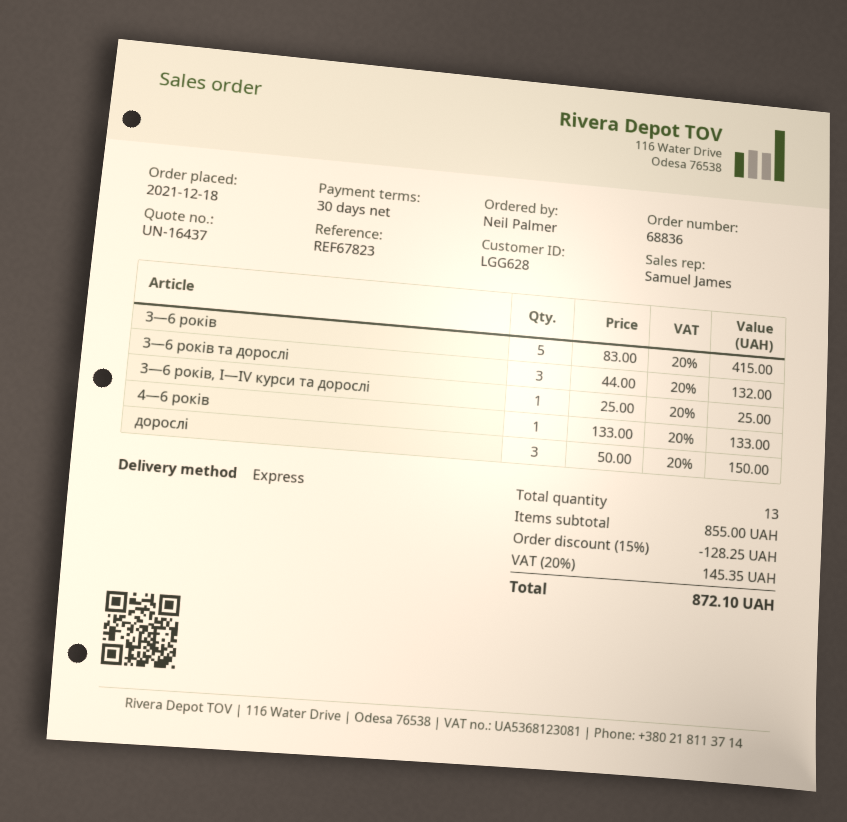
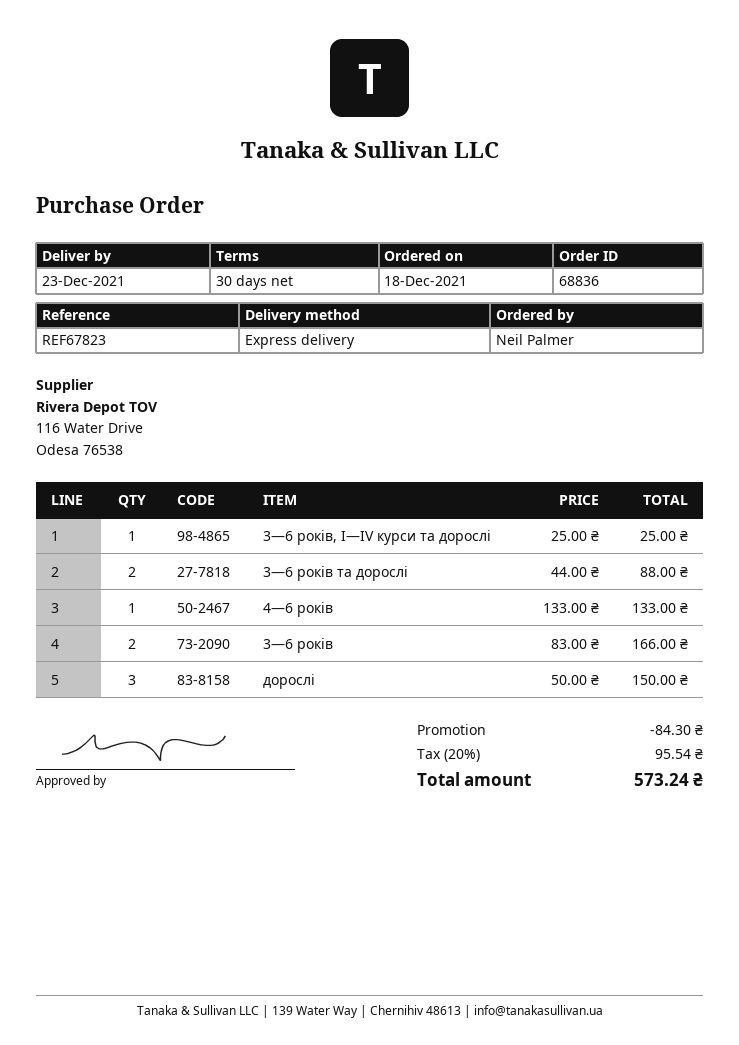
3—6 років: 5 x 83.00 = 415.00 -> 2 x 83.00 = 166.00
3—6 років та дорослі: 3 x 44.00 = 132.00 -> 2 x 44.00 = 88.00
discount: 128.25 -> 84.30
tax: 20% = 145.35 -> 20% = 95.54
total: 872.10 -> 573.24

